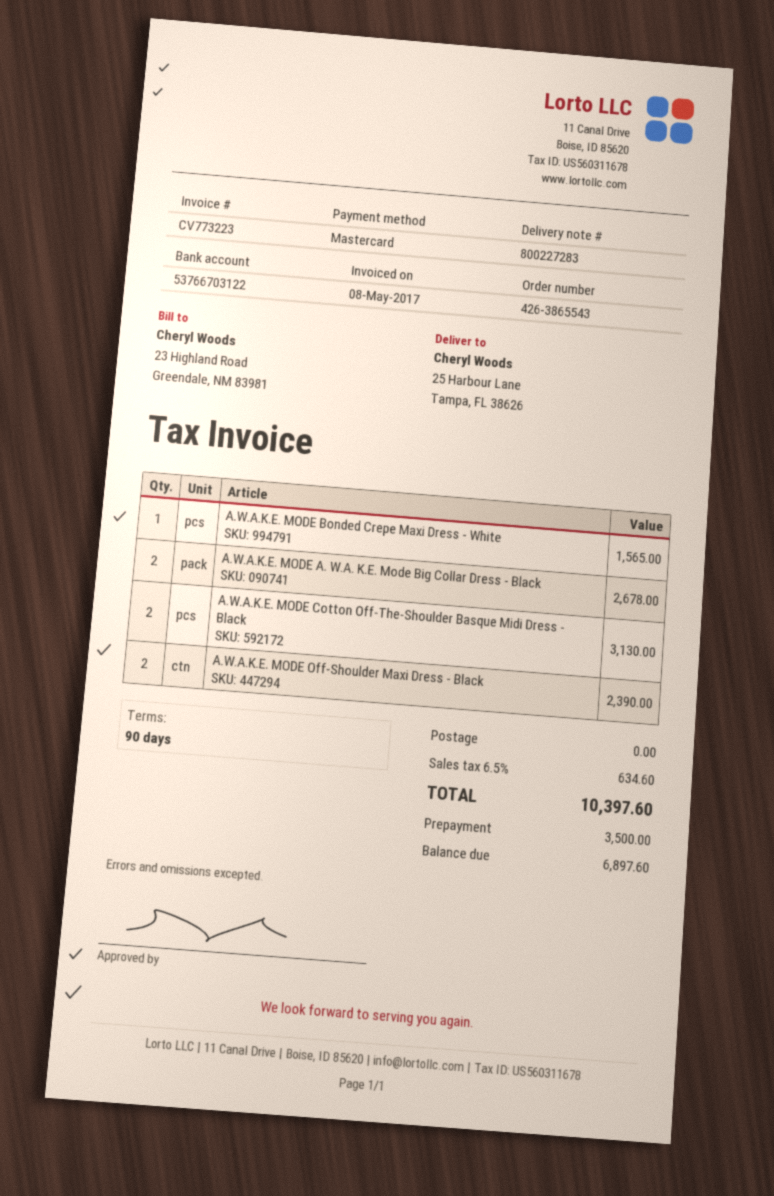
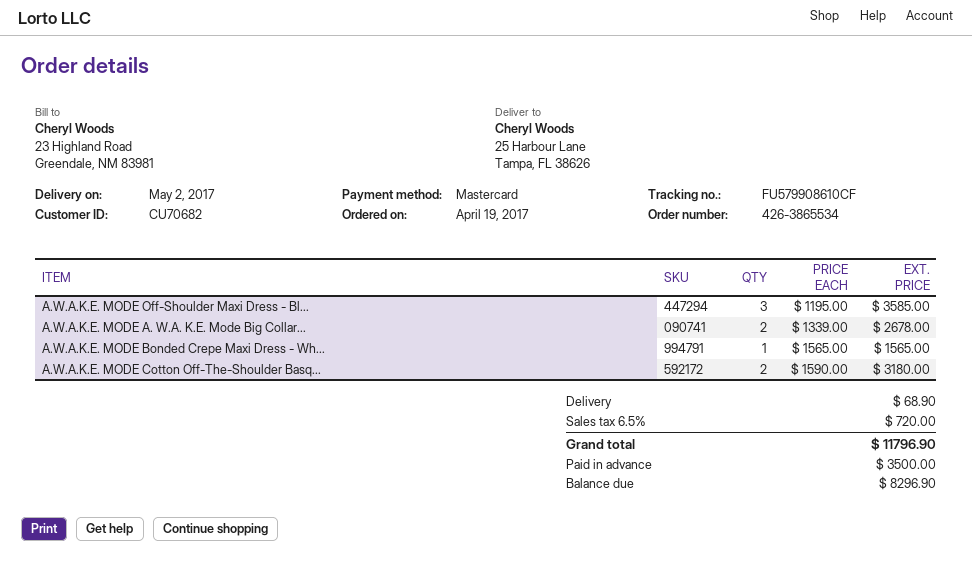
order number: 426-3865543 -> 426-3865534
A.W.A.K.E. MODE Cotton Off-The-Shoulder Basque Midi Dress - Black: 2 for 3130.00 -> 2 for 3180.00
A.W.A.K.E. MODE Off-Shoulder Maxi Dress - Black: 2 for 2390.00 -> 3 for 3585.00
shipping: 0.00 -> 68.90
tax: 6.5% = 634.60 -> 6.5% = 720.00
total: 10397.60 -> 11796.90
balance: 6897.60 -> 8296.90

